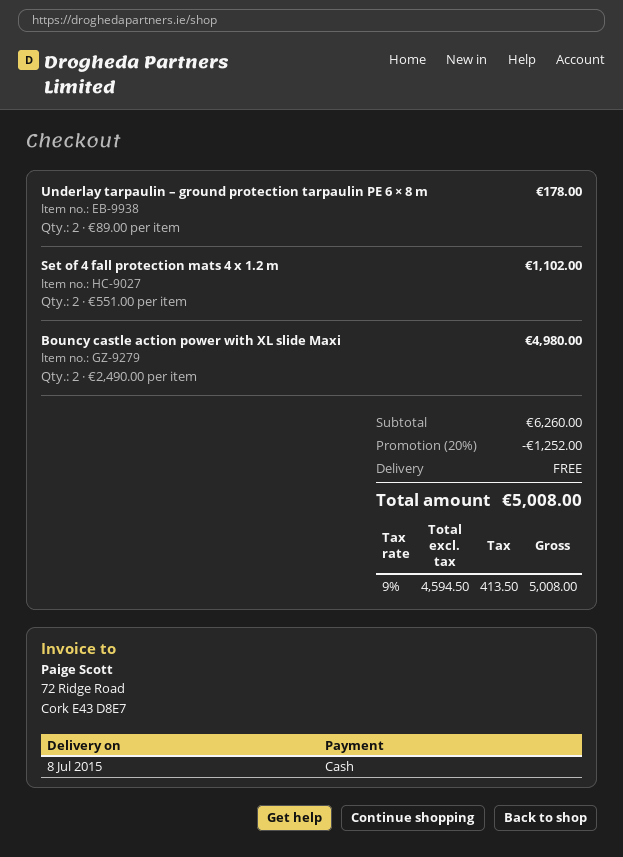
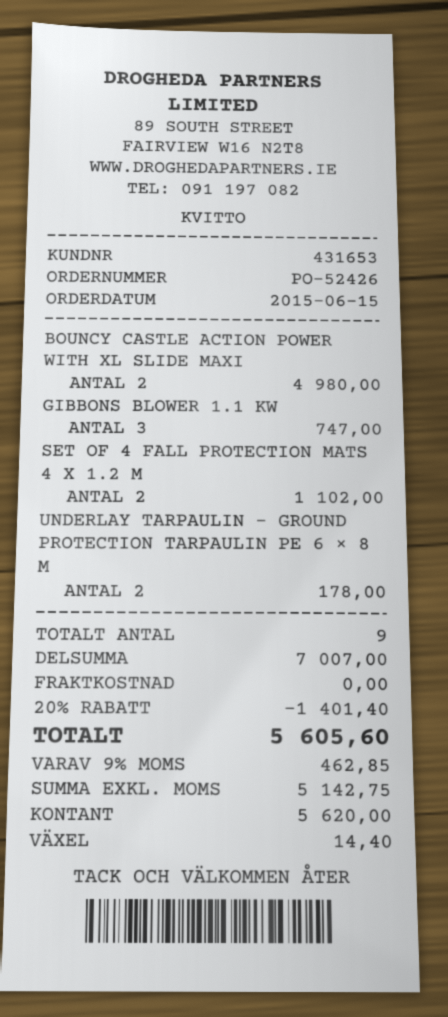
GIBBONS BLOWER 1.1 KW: none -> 3 for 747.00
subtotal: 6260.00 -> 7007.00
discount: 20% = 1252.00 -> 20% = 1401.40
net: 4594.50 -> 5142.75
tax: 9% = 413.50 -> 9% = 462.85
total: 5008.00 -> 5605.60

